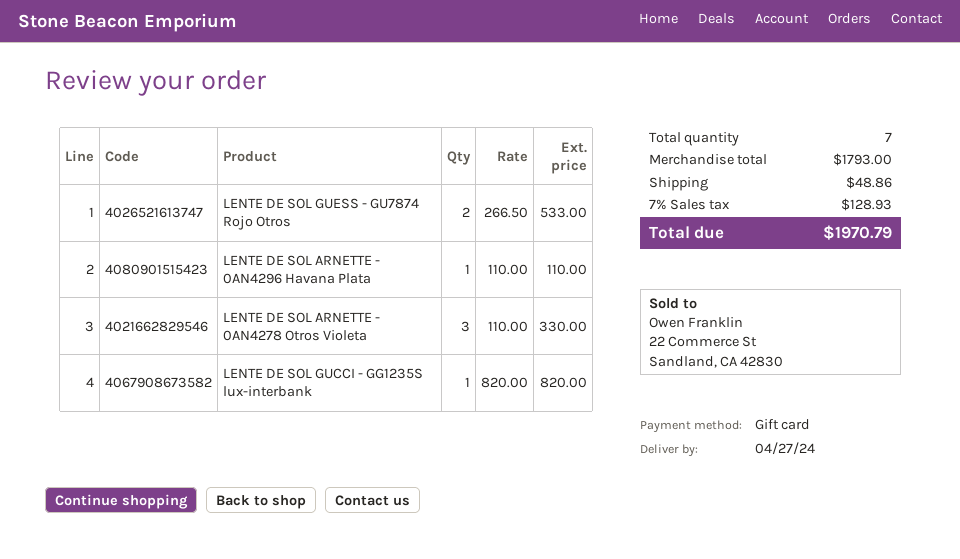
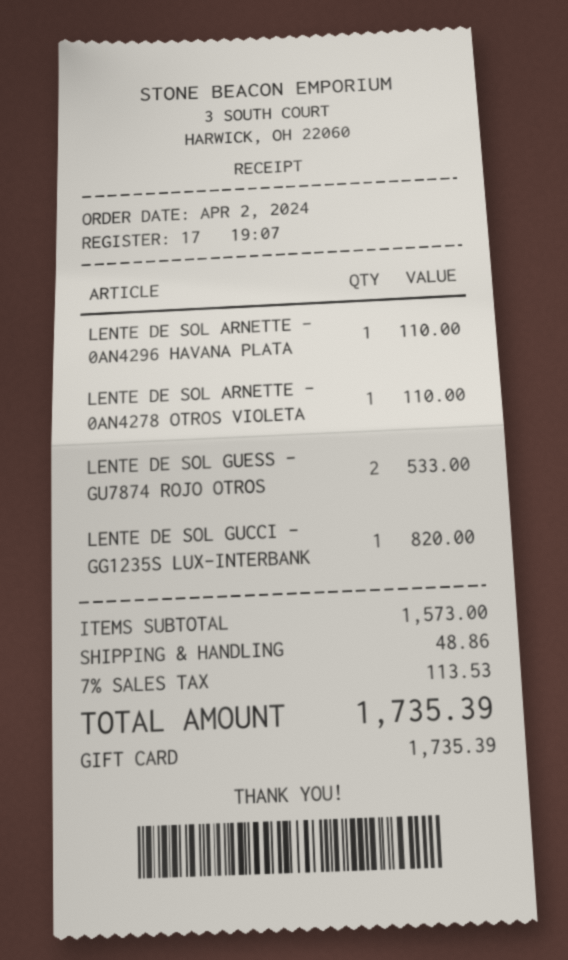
LENTE DE SOL ARNETTE - 0AN4278 Otros Violeta: 3 for 330.00 -> 1 for 110.00
subtotal: 1793.00 -> 1573.00
tax: 7% = 128.93 -> 7% = 113.53
total: 1970.79 -> 1735.39

